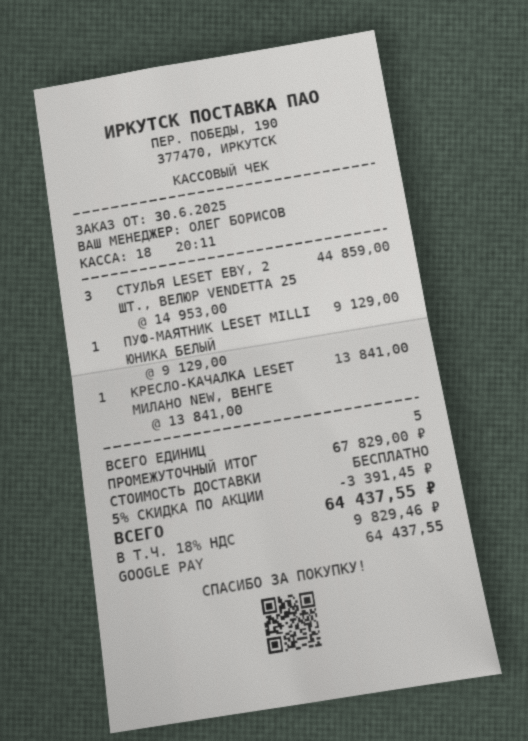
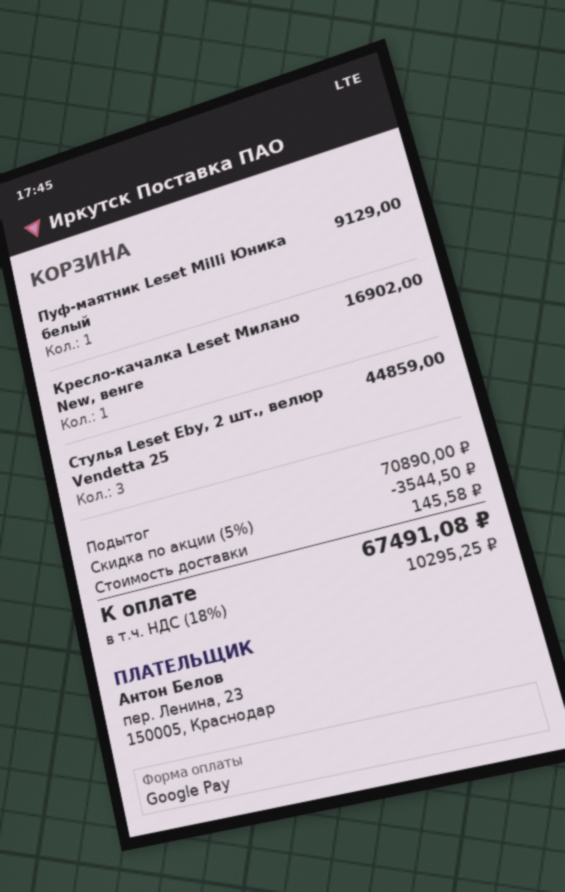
КРЕСЛО-КАЧАЛКА LESET МИЛАНО NEW, ВЕНГЕ: 1 for 13841.00 -> 1 for 16902.00
subtotal: 67829.00 -> 70890.00
discount: 5% = 3391.45 -> 5% = 3544.50
shipping: 0.00 -> 145.58
tax: 18% = 9829.46 -> 18% = 10295.25
total: 64437.55 -> 67491.08

